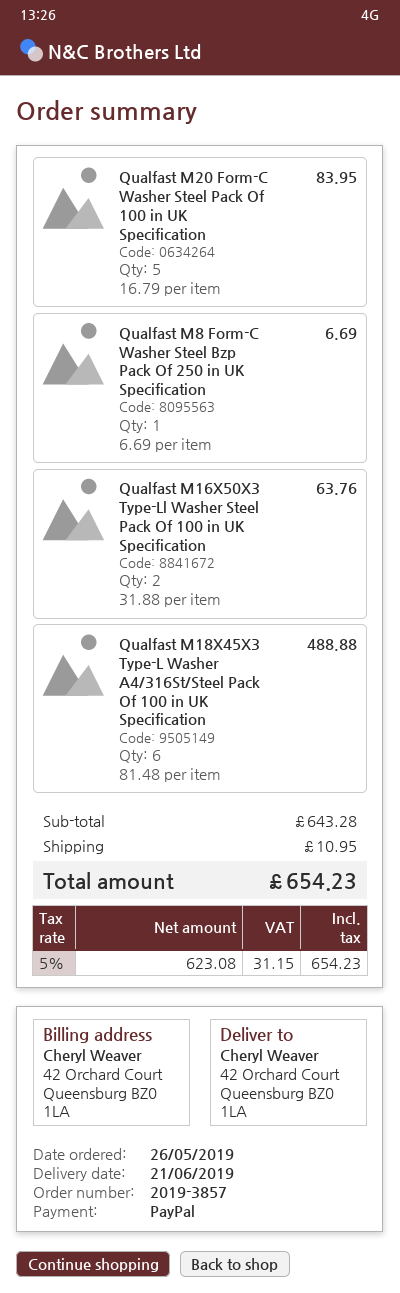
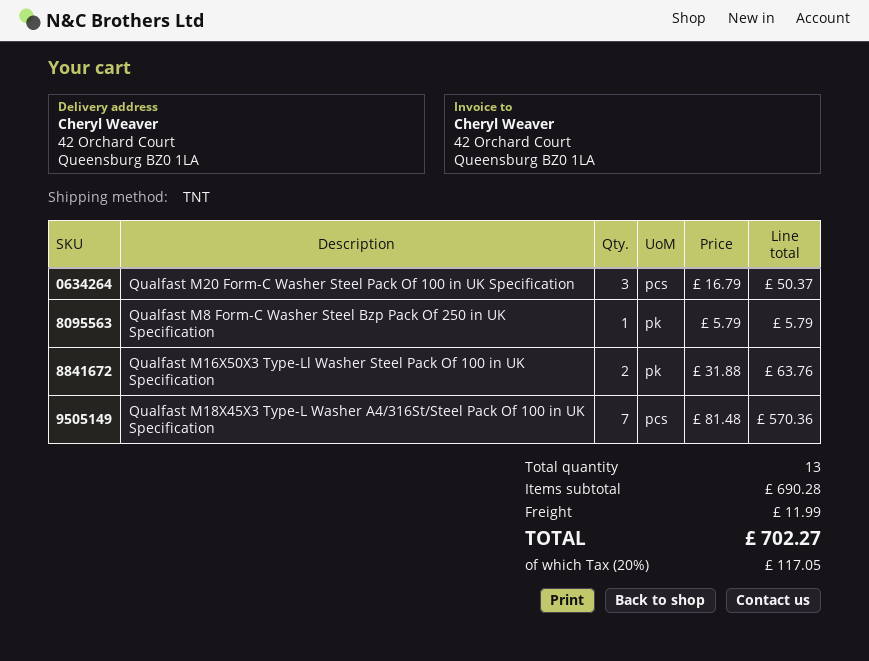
Qualfast M20 Form-C Washer Steel Pack Of 100 in UK Specification: 5 x 16.79 = 83.95 -> 3 x 16.79 = 50.37
Qualfast M8 Form-C Washer Steel Bzp Pack Of 250 in UK Specification: 1 x 6.69 = 6.69 -> 1 x 5.79 = 5.79
Qualfast M18X45X3 Type-L Washer A4/316St/Steel Pack Of 100 in UK Specification: 6 x 81.48 = 488.88 -> 7 x 81.48 = 570.36
subtotal: 643.28 -> 690.28
shipping: 10.95 -> 11.99
tax: 5% = 31.15 -> 20% = 117.05
total: 654.23 -> 702.27

